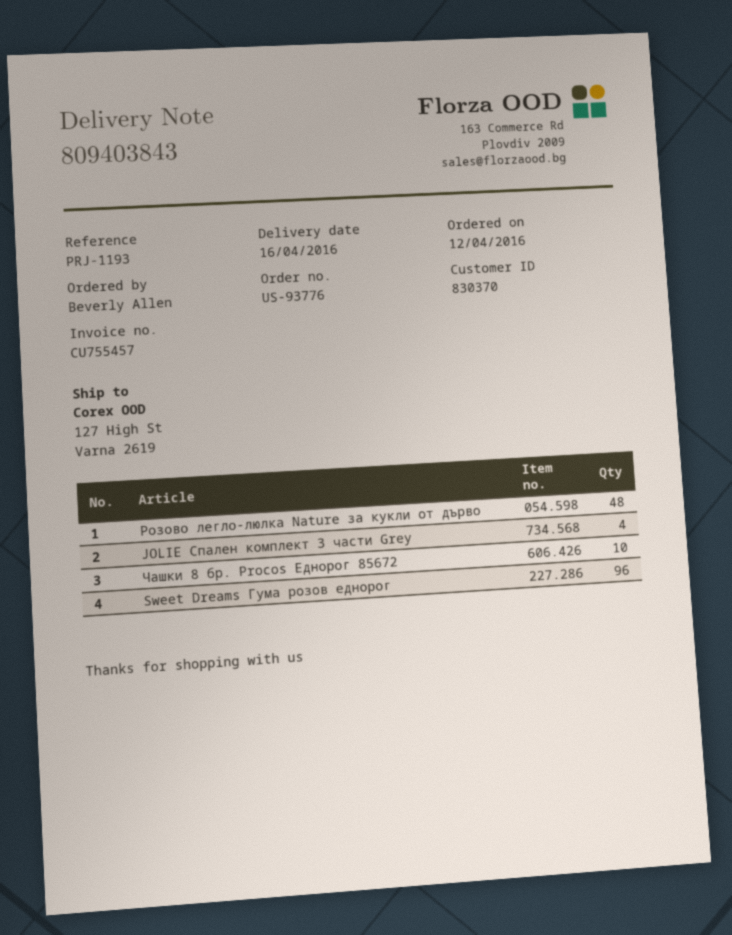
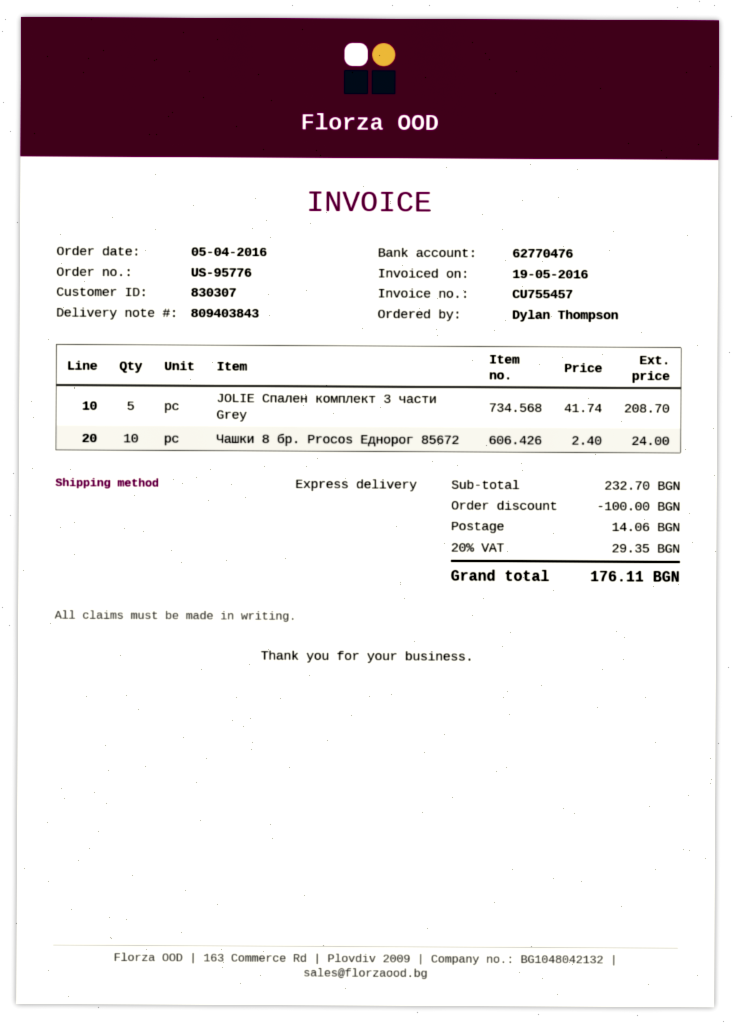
order number: US-93776 -> US-95776
order date: 2016-04-12 -> 2016-04-05
customer number: 830370 -> 830307
ordered by: Beverly Allen -> Dylan Thompson
Розово легло-люлка Nature за кукли от дърво: 48 -> none
JOLIE Спален комплект 3 части Grey: 4 -> 5
Sweet Dreams Гума розов еднорог: 96 -> none

